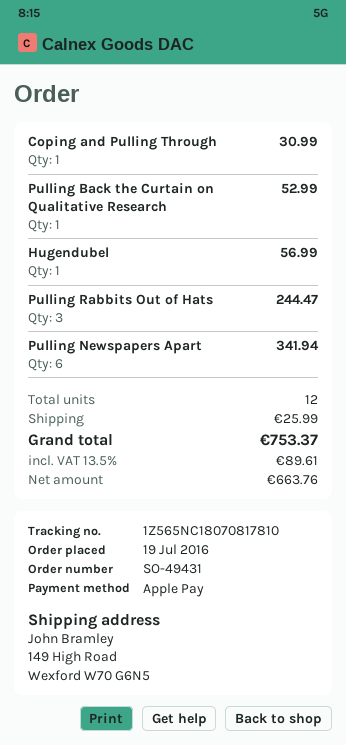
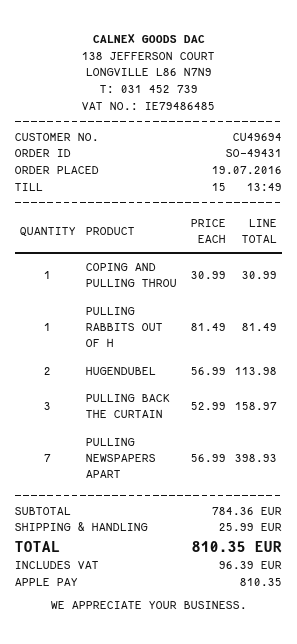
Pulling Back the Curtain on Qualitative Research: 1 for 52.99 -> 3 for 158.97
Hugendubel: 1 for 56.99 -> 2 for 113.98
Pulling Rabbits Out of Hats: 3 for 244.47 -> 1 for 81.49
Pulling Newspapers Apart: 6 for 341.94 -> 7 for 398.93
tax: 89.61 -> 96.39
total: 753.37 -> 810.35

